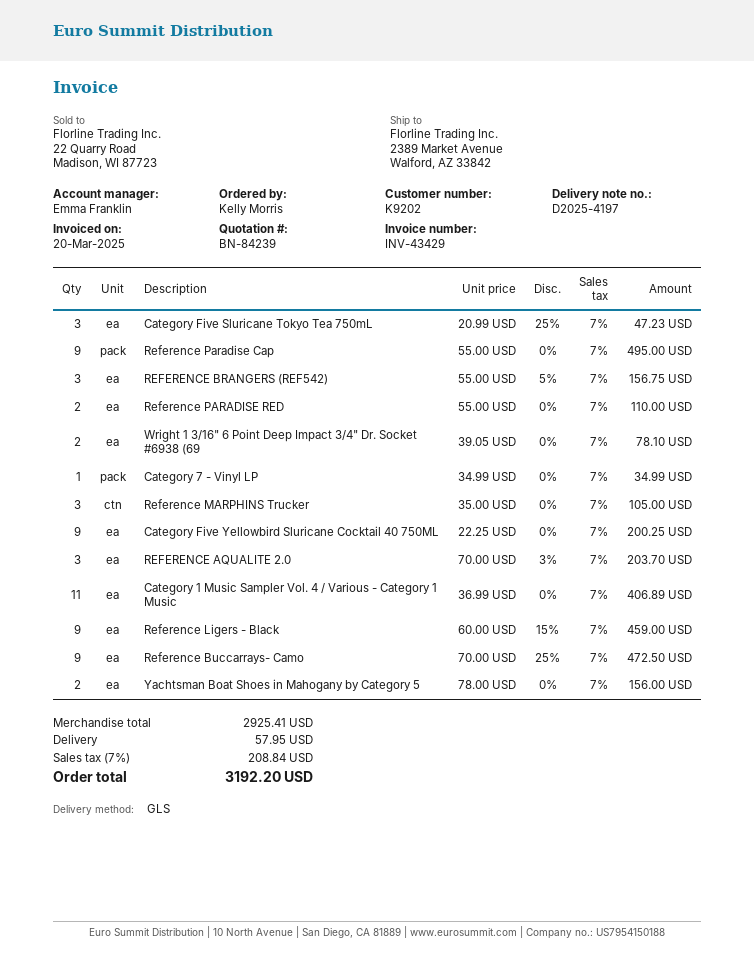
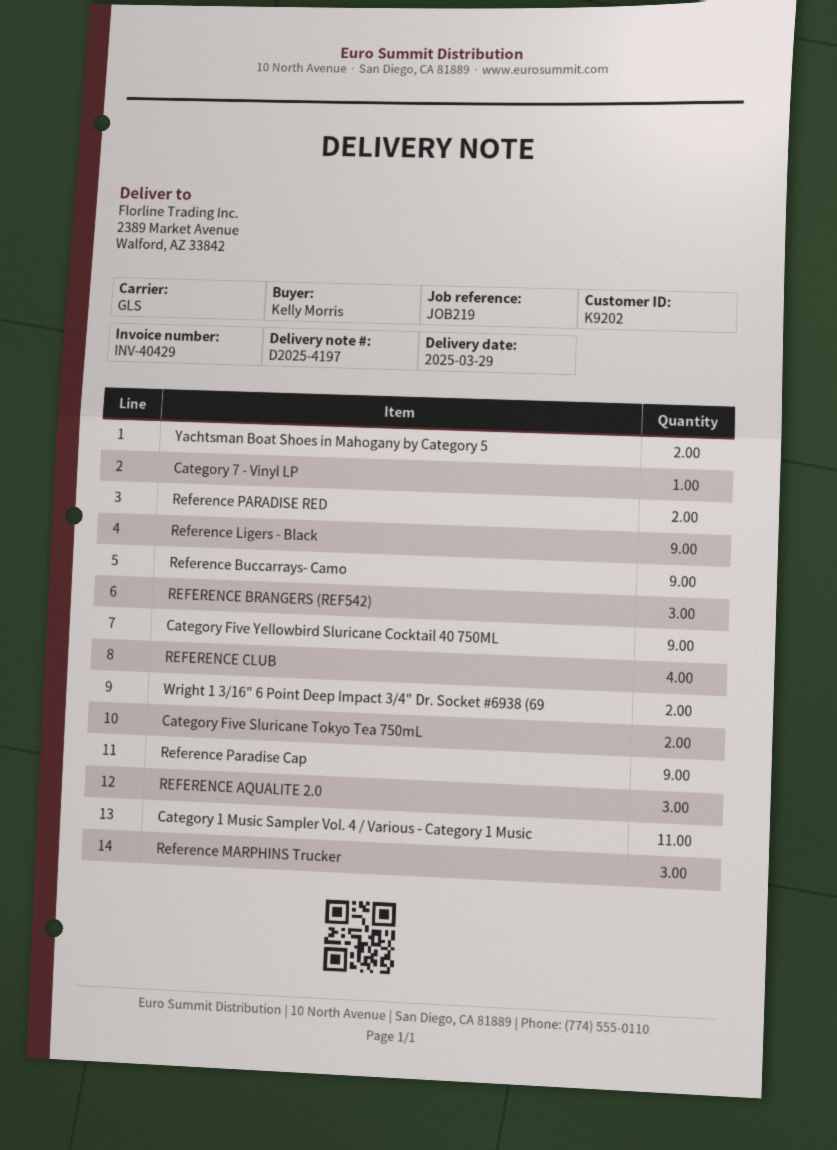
invoice number: INV-43429 -> INV-40429
Category Five Sluricane Tokyo Tea 750mL: 3 -> 2
REFERENCE CLUB: none -> 4

